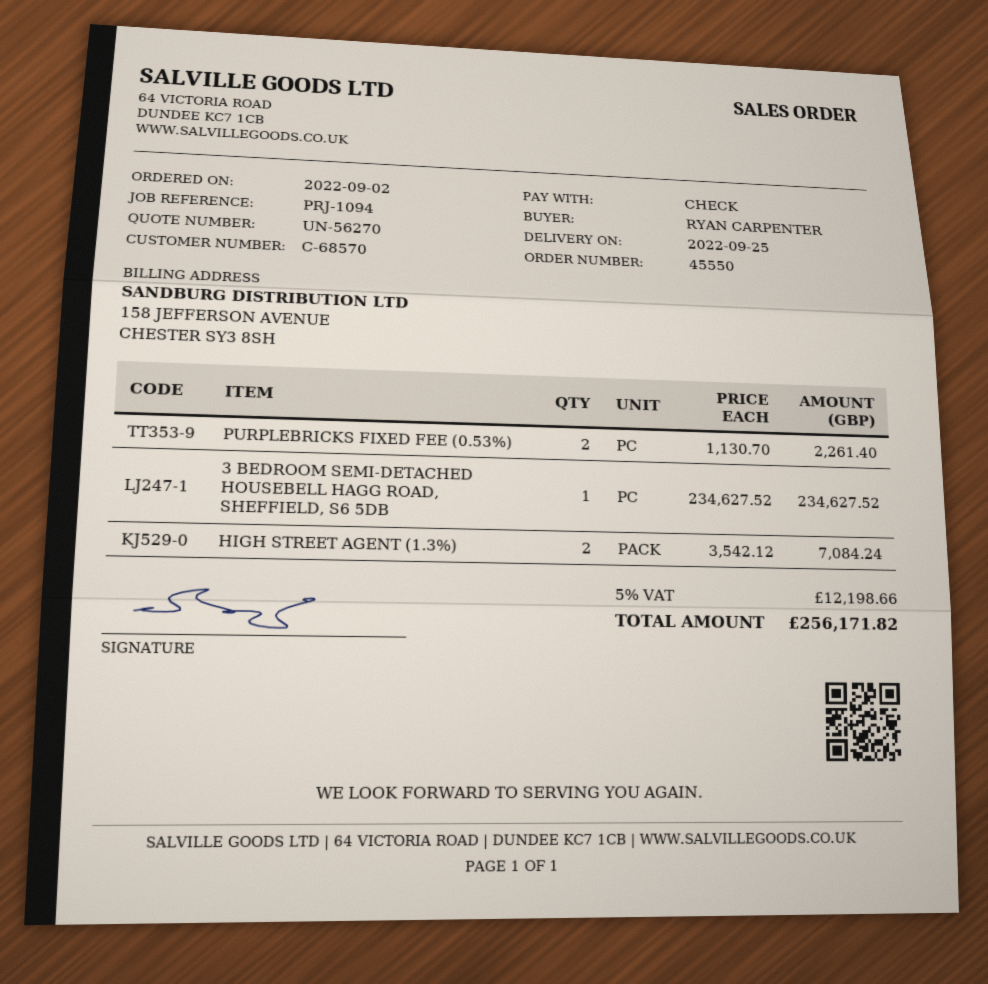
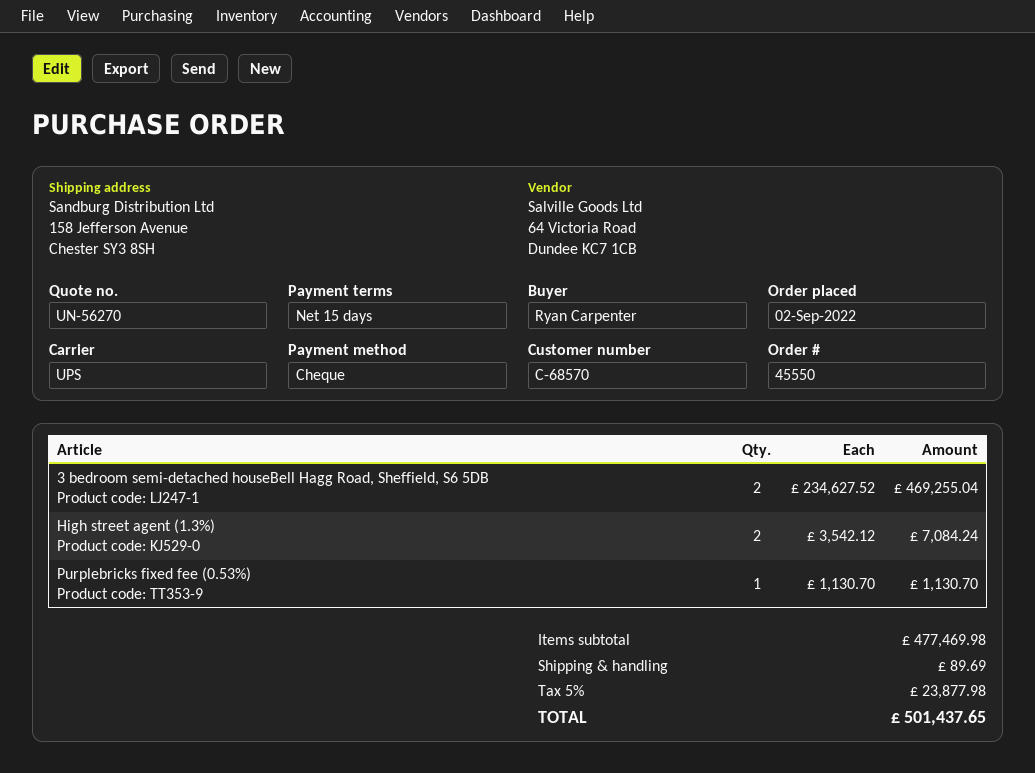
PURPLEBRICKS FIXED FEE (0.53%): 2 x 1130.70 = 2261.40 -> 1 x 1130.70 = 1130.70
3 BEDROOM SEMI-DETACHED HOUSEBELL HAGG ROAD, SHEFFIELD, S6 5DB: 1 x 234627.52 = 234627.52 -> 2 x 234627.52 = 469255.04
shipping: none -> 89.69
tax: 5% = 12198.66 -> 5% = 23877.98
total: 256171.82 -> 501437.65

